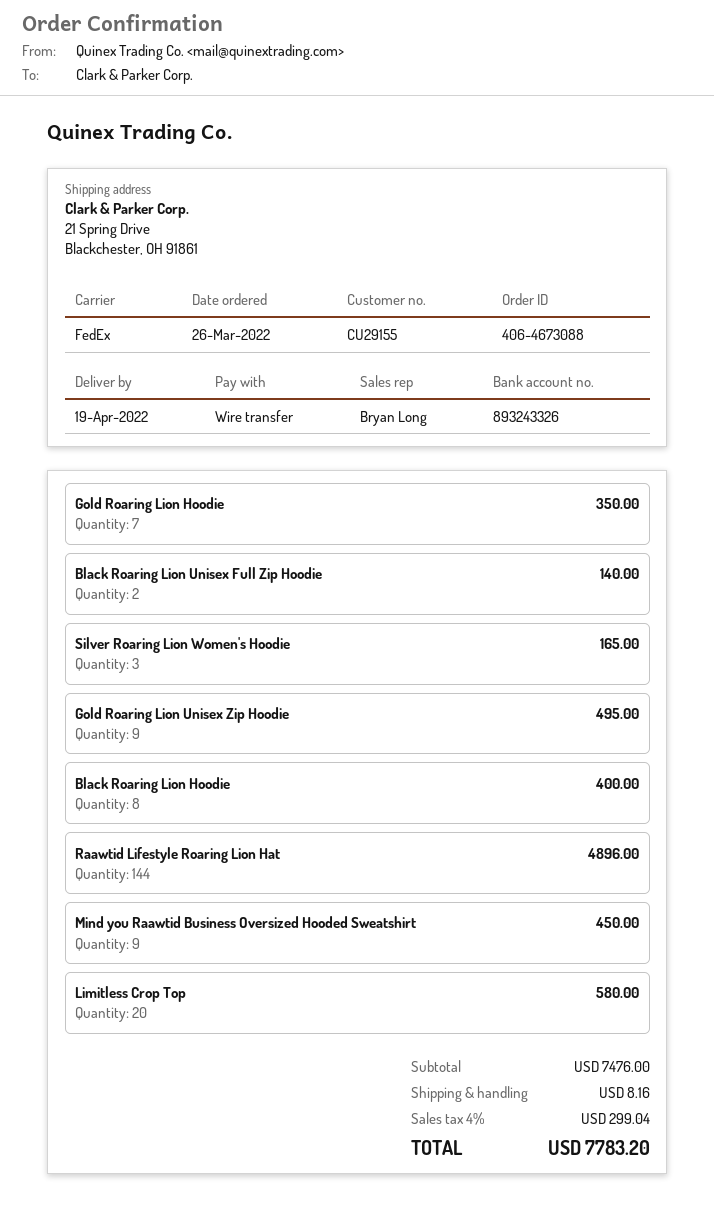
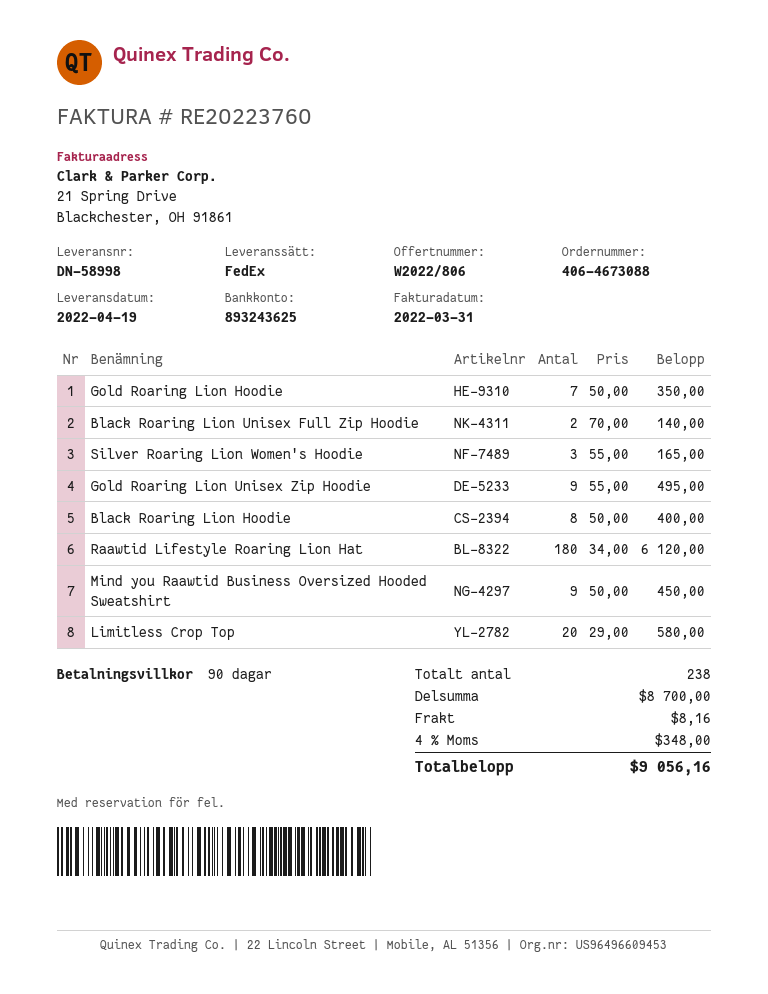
bank account: 893243326 -> 893243625
Raawtid Lifestyle Roaring Lion Hat: 144 for 4896.00 -> 180 for 6120.00
subtotal: 7476.00 -> 8700.00
tax: 4% = 299.04 -> 4% = 348.00
total: 7783.20 -> 9056.16

